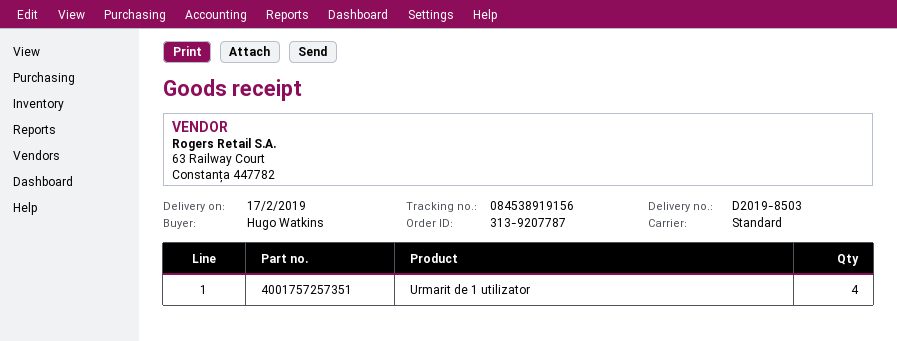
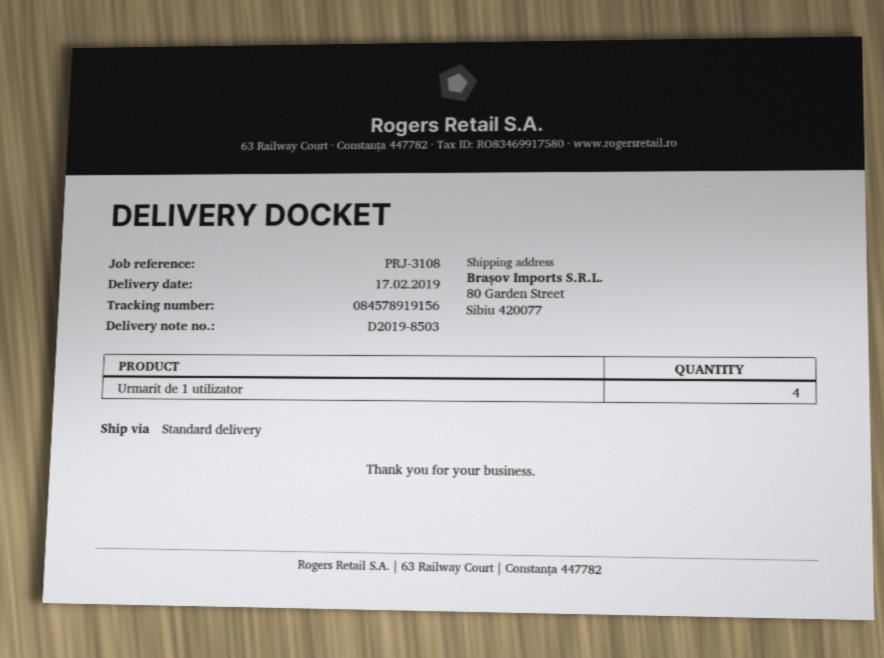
tracking number: 084538919156 -> 084578919156

